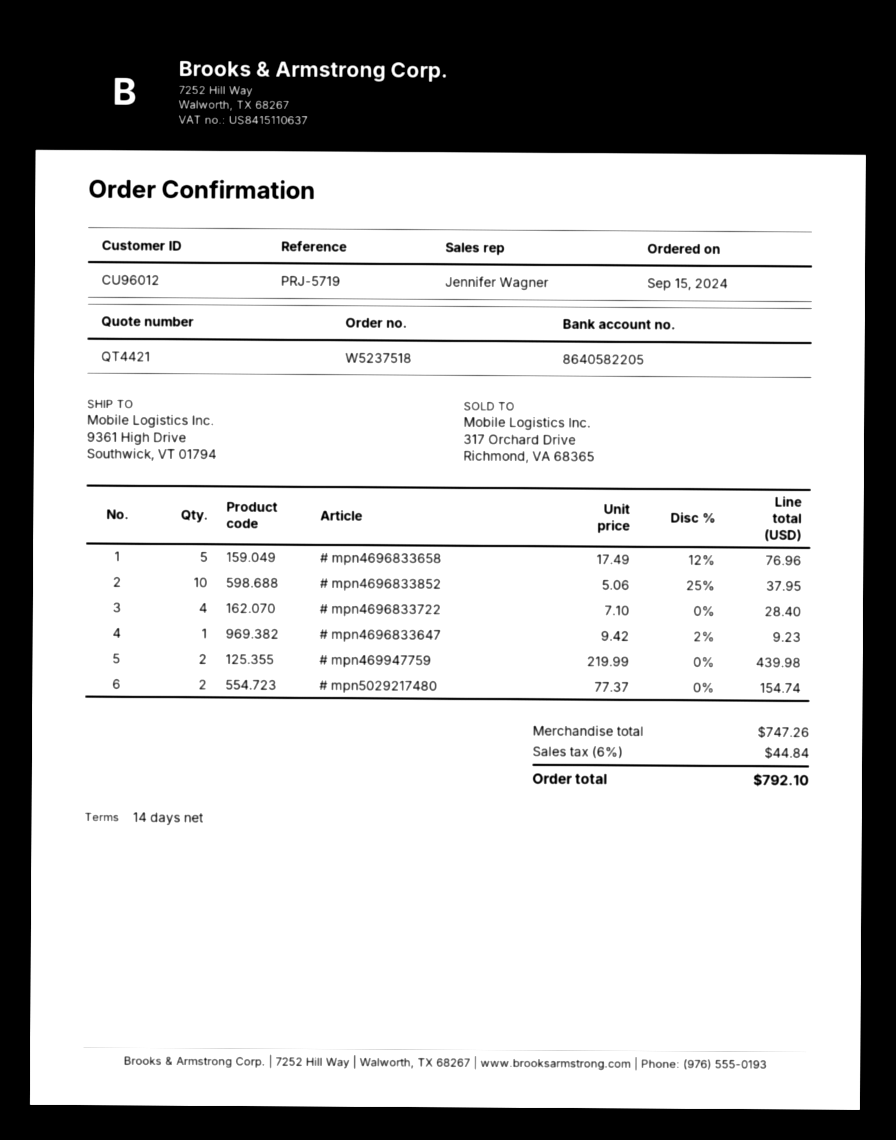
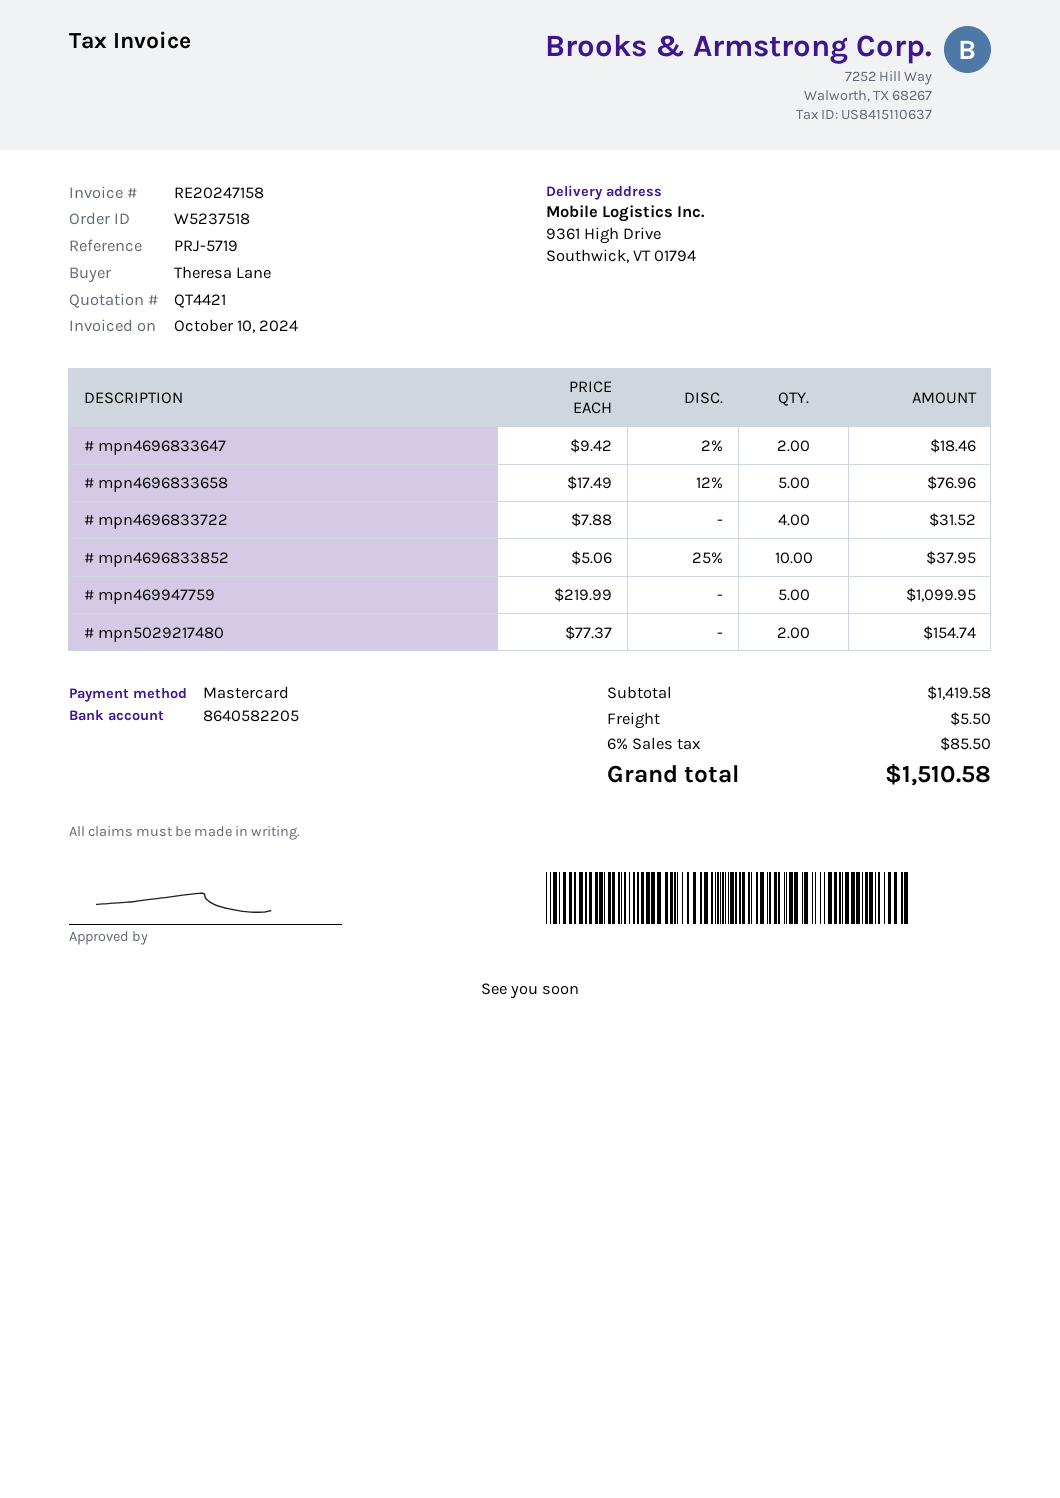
# mpn4696833722: 4 x 7.10 = 28.40 -> 4 x 7.88 = 31.52
# mpn4696833647: 1 x 9.42 - 2% = 9.23 -> 2 x 9.42 - 2% = 18.46
# mpn469947759: 2 x 219.99 = 439.98 -> 5 x 219.99 = 1099.95
subtotal: 747.26 -> 1419.58
shipping: none -> 5.50
tax: 6% = 44.84 -> 6% = 85.50
total: 792.10 -> 1510.58

